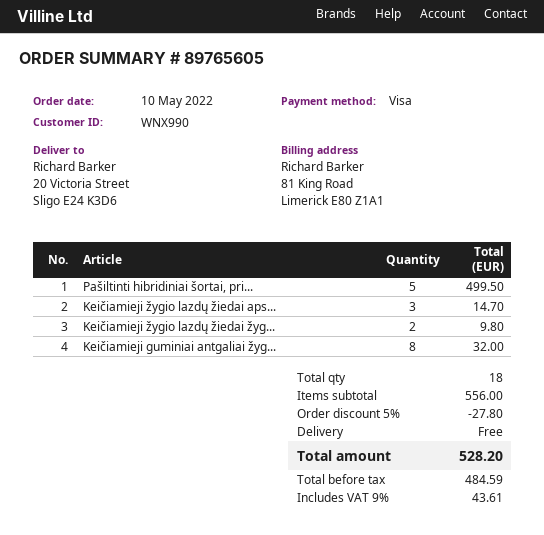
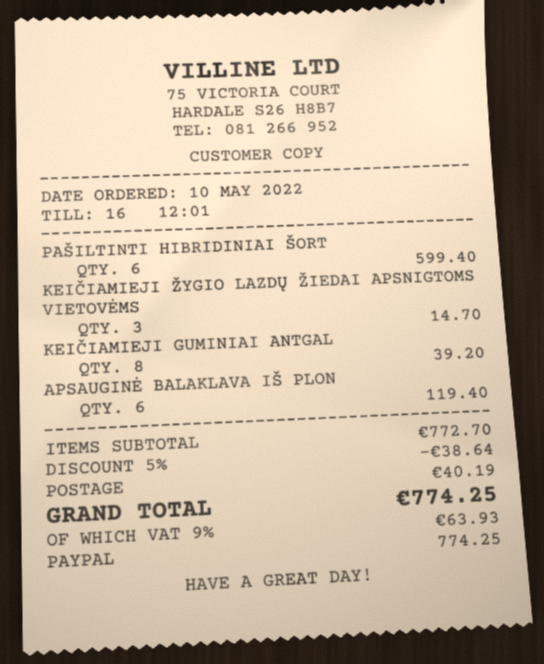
payment method: Visa -> PayPal
Pašiltinti hibridiniai šortai, pri...: 5 for 499.50 -> 6 for 599.40
Keičiamieji žygio lazdų žiedai žyg...: 2 for 9.80 -> none
Keičiamieji guminiai antgaliai žyg...: 8 for 32.00 -> 8 for 39.20
APSAUGINĖ BALAKLAVA IŠ PLON: none -> 6 for 119.40
subtotal: 556.00 -> 772.70
discount: 5% = 27.80 -> 5% = 38.64
shipping: 0.00 -> 40.19
tax: 9% = 43.61 -> 9% = 63.93
total: 528.20 -> 774.25

